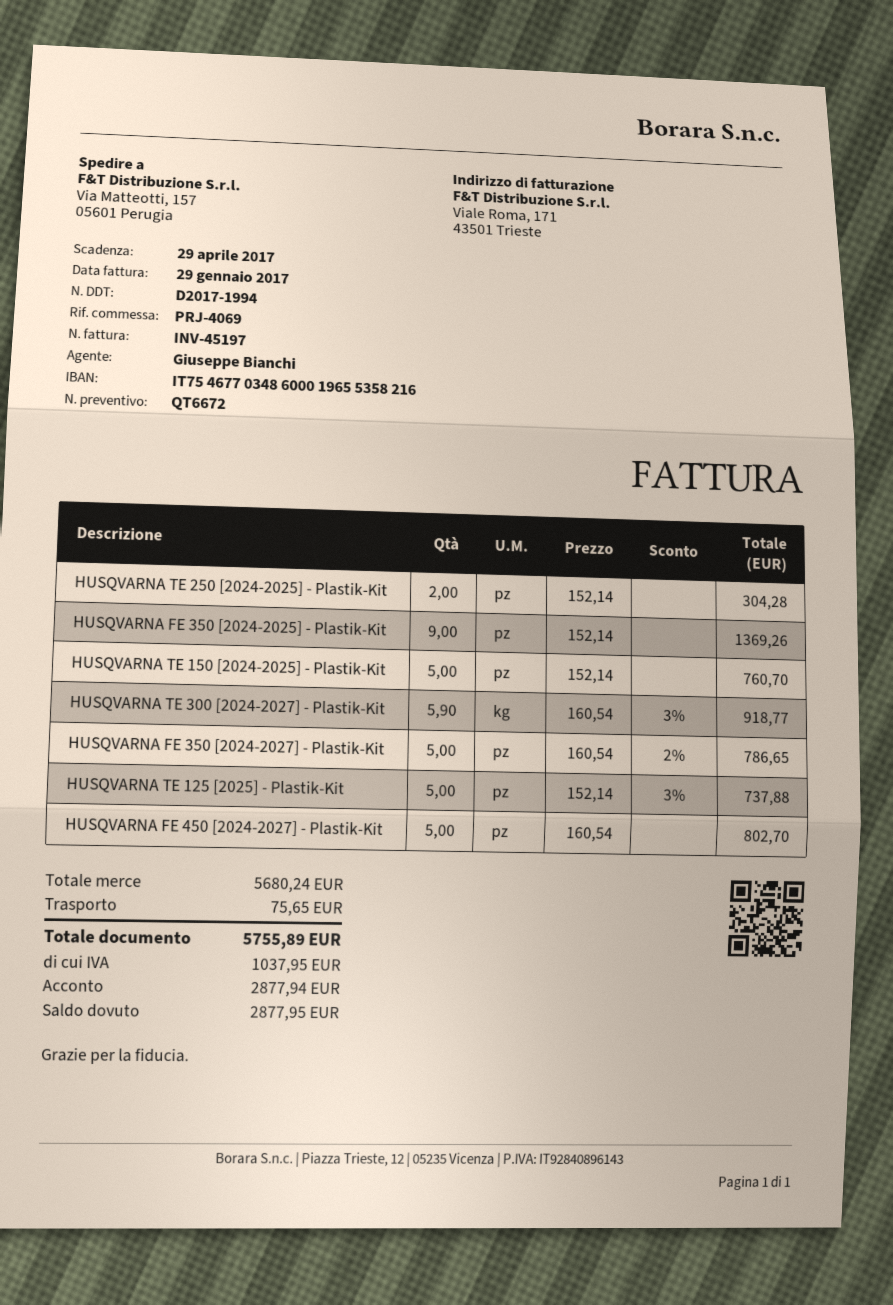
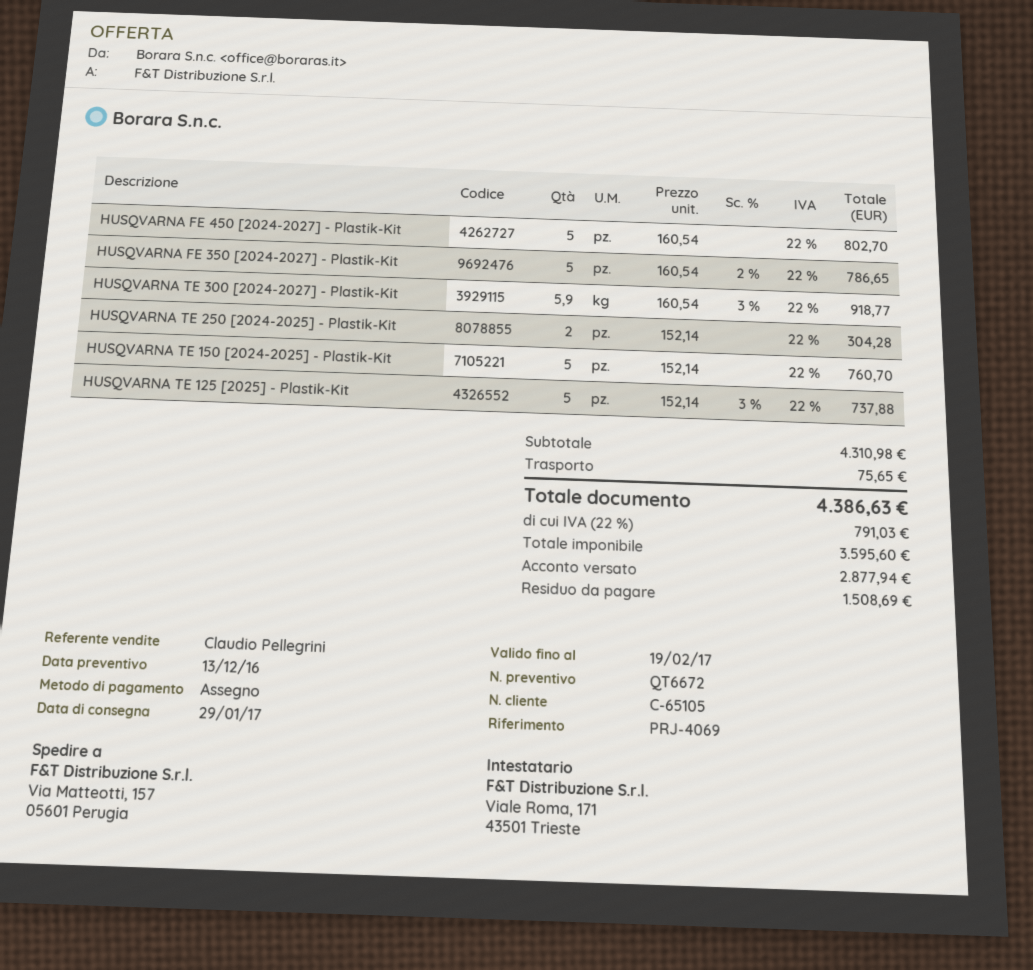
sales rep: Giuseppe Bianchi -> Claudio Pellegrini
HUSQVARNA FE 350 [2024-2025] - Plastik-Kit: 9 x 152.14 = 1369.26 -> none
subtotal: 5680.24 -> 4310.98
tax: 1037.95 -> 791.03
total: 5755.89 -> 4386.63
balance: 2877.95 -> 1508.69

